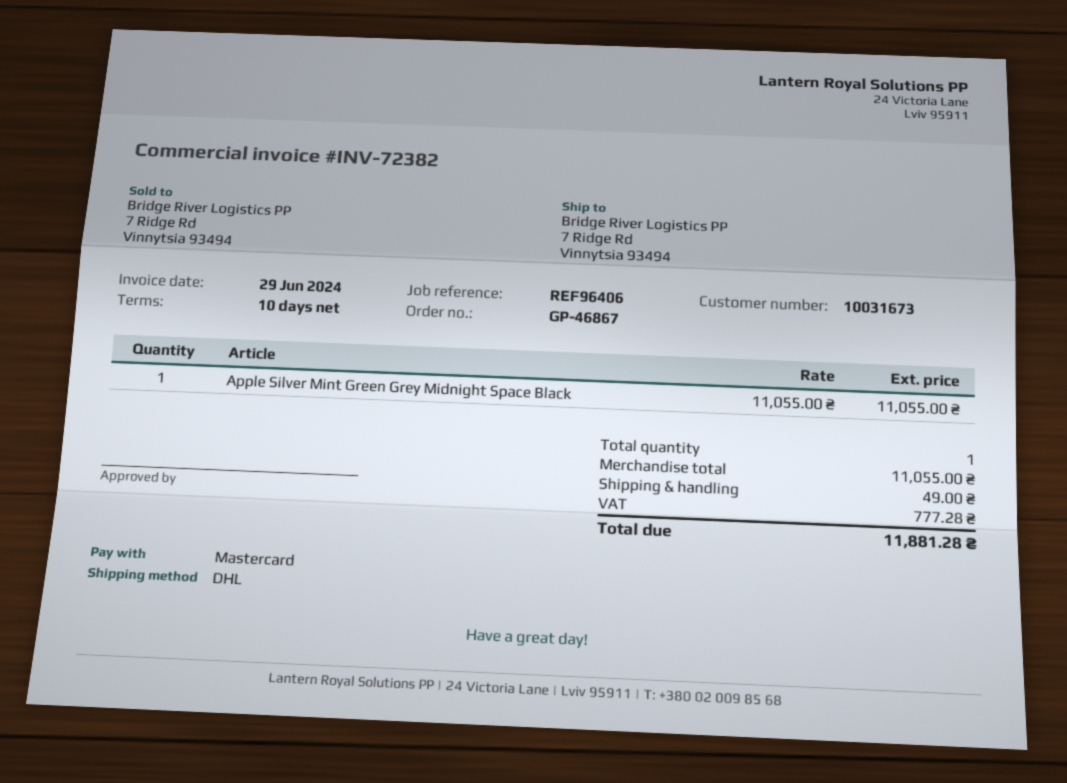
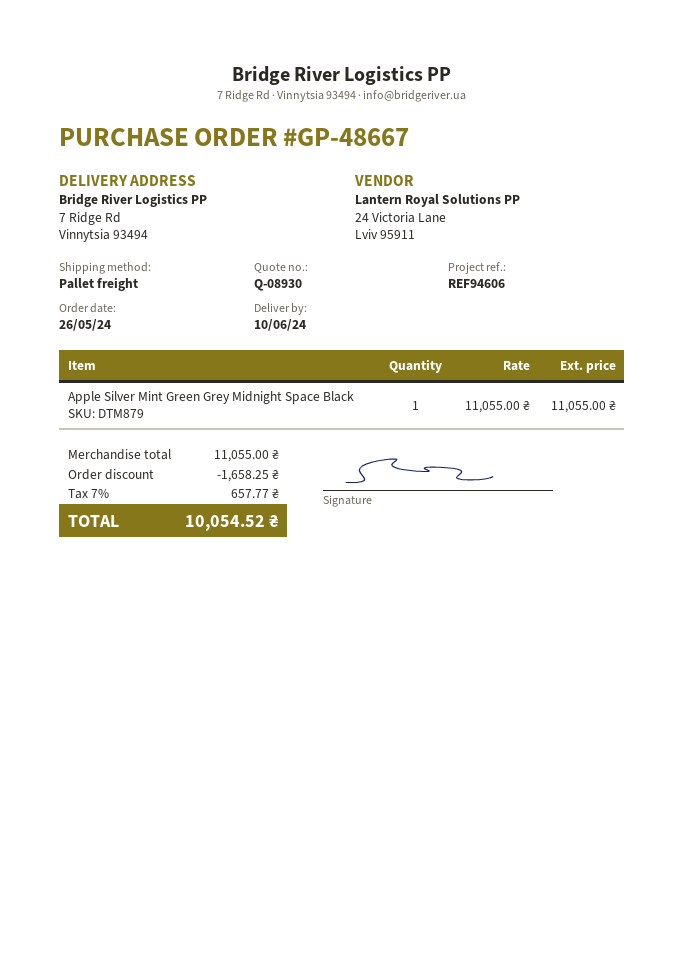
order number: GP-46867 -> GP-48667
reference: REF96406 -> REF94606
shipping method: DHL -> pallet freight
discount: none -> 1658.25
shipping: 49.00 -> none
tax: 777.28 -> 657.77
total: 11881.28 -> 10054.52

